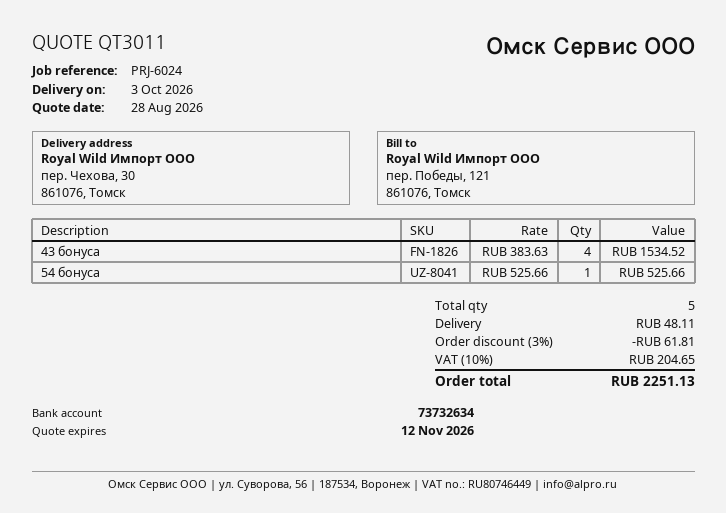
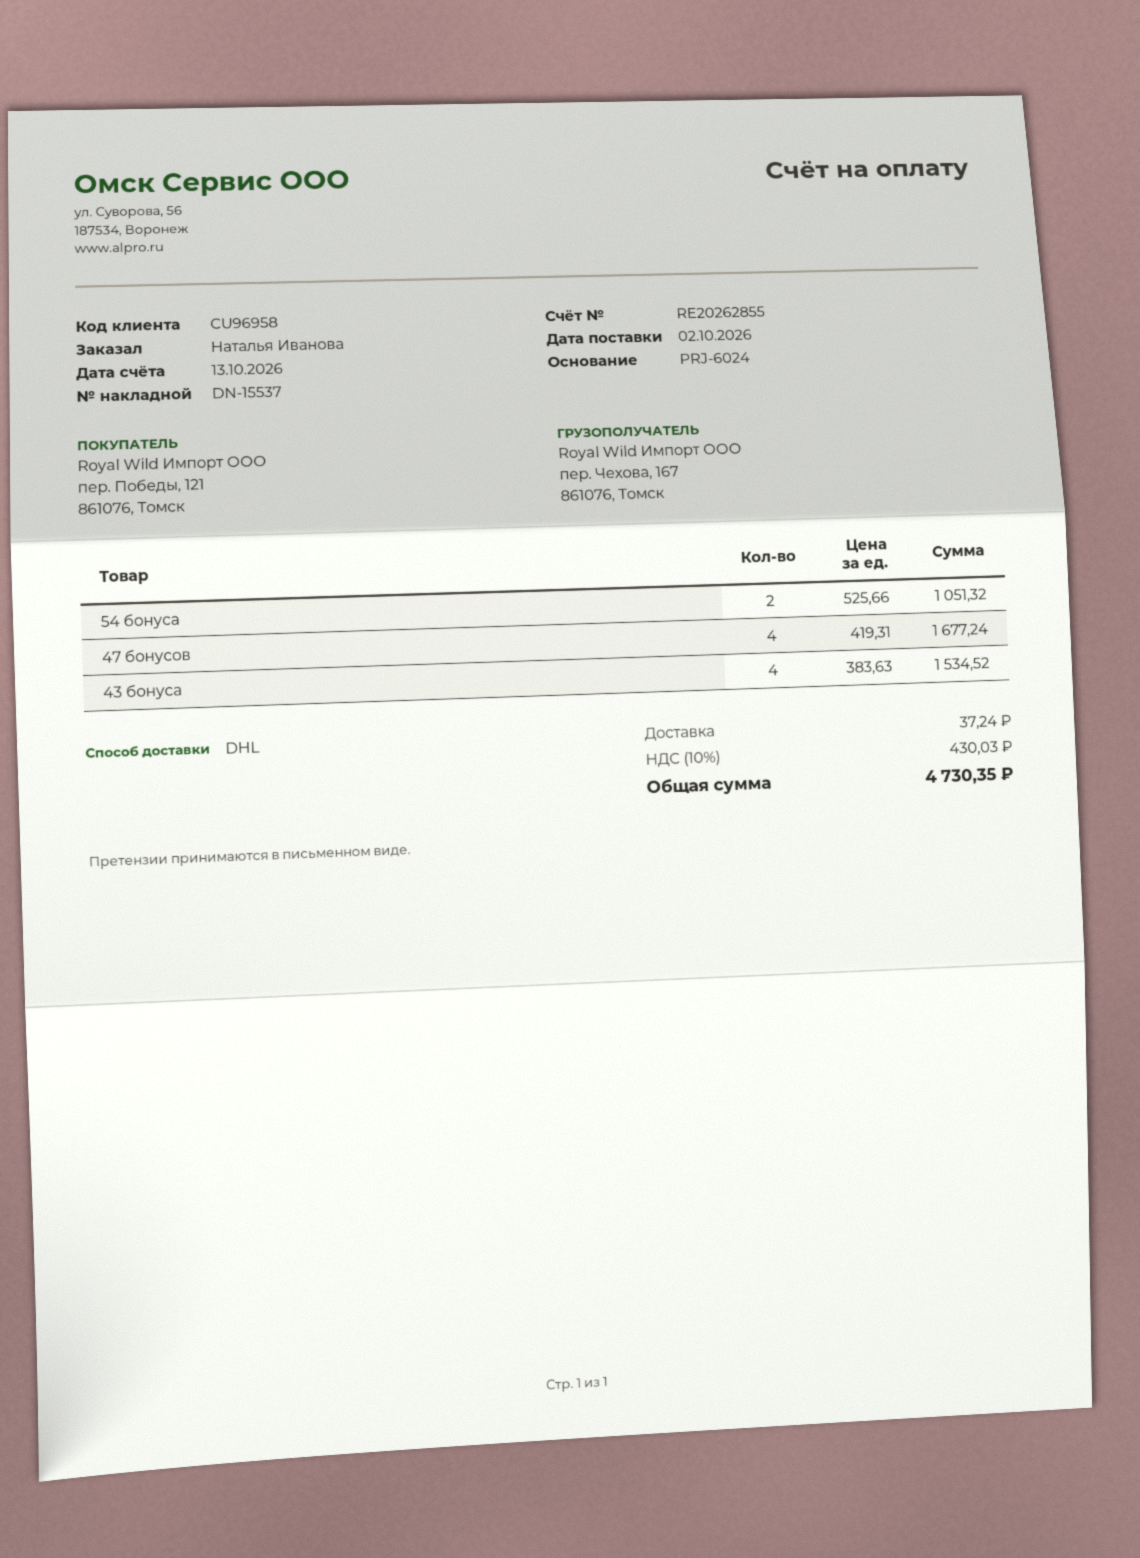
delivery date: 2026-10-03 -> 2026-10-02
ship to: пер. Чехова, 30, 861076, Томск -> пер. Чехова, 167, 861076, Томск
54 бонуса: 1 x 525.66 = 525.66 -> 2 x 525.66 = 1051.32
47 бонусов: none -> 4 x 419.31 = 1677.24
discount: 3% = 61.81 -> none
shipping: 48.11 -> 37.24
tax: 10% = 204.65 -> 10% = 430.03
total: 2251.13 -> 4730.35

